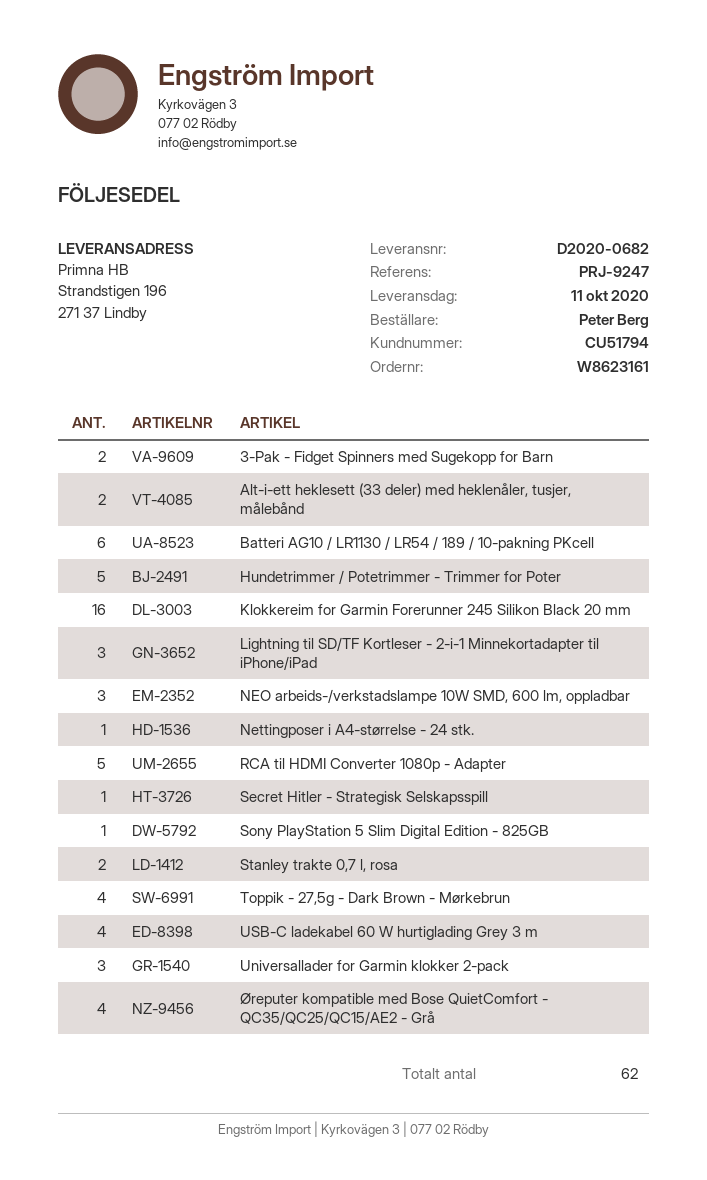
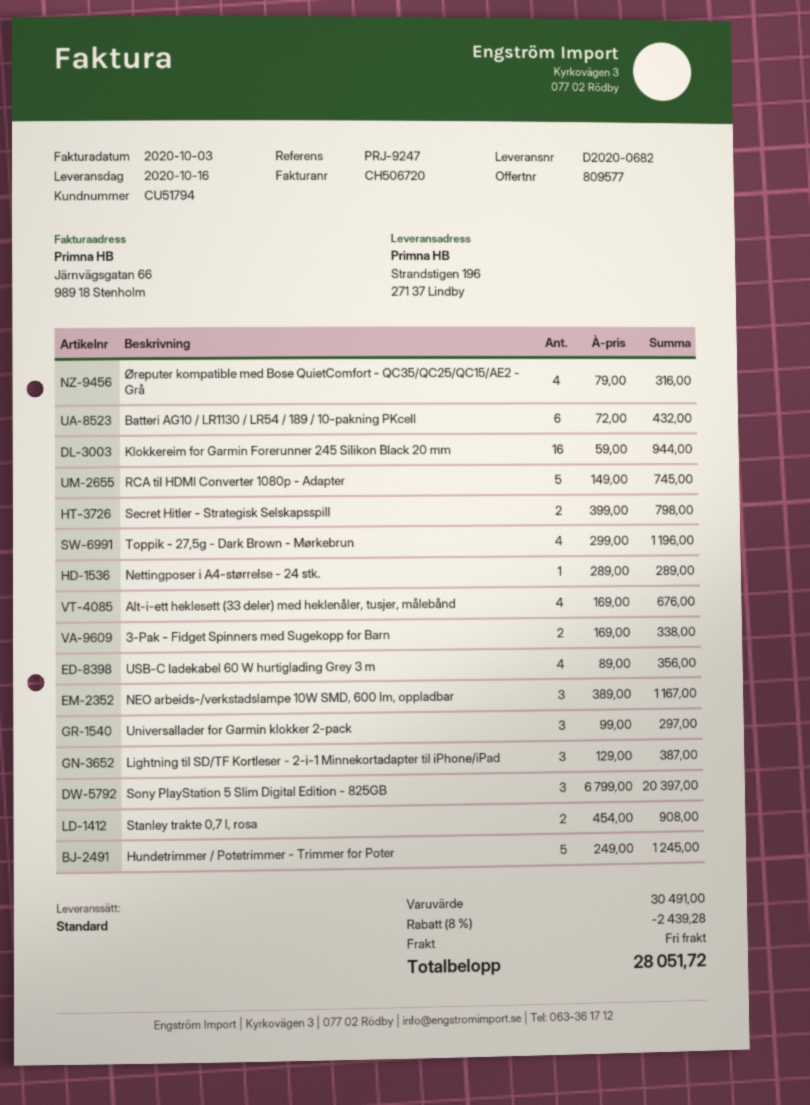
delivery date: 2020-10-11 -> 2020-10-16
Alt-i-ett heklesett (33 deler) med heklenåler, tusjer, målebånd: 2 -> 4
Secret Hitler - Strategisk Selskapsspill: 1 -> 2
Sony PlayStation 5 Slim Digital Edition - 825GB: 1 -> 3

